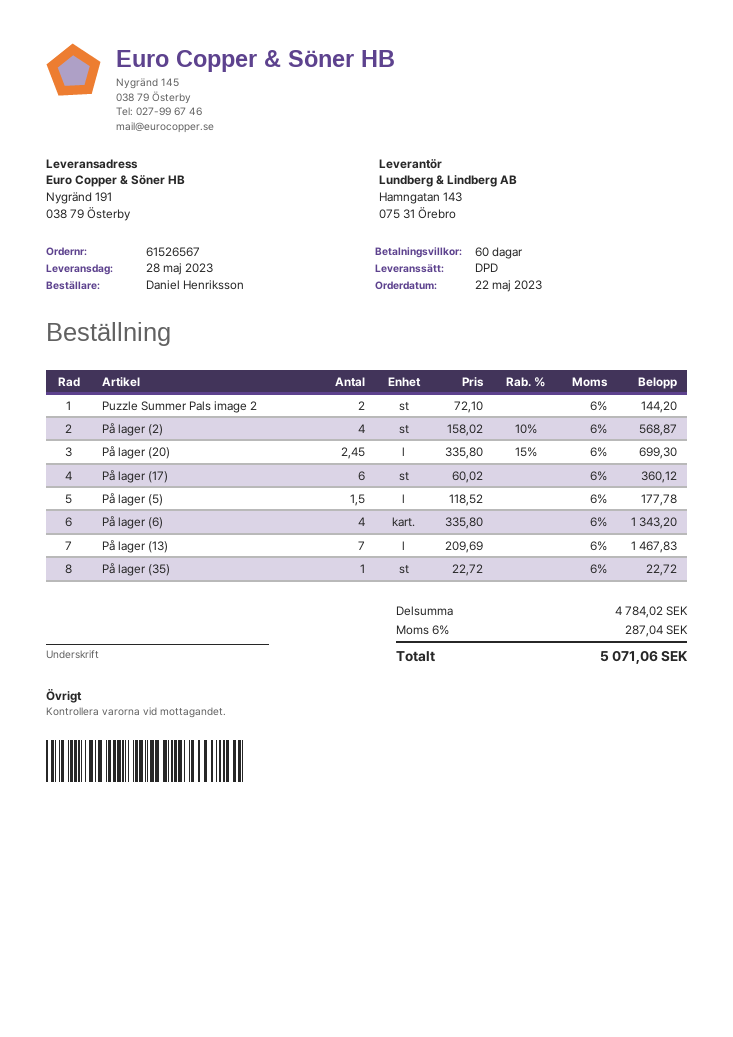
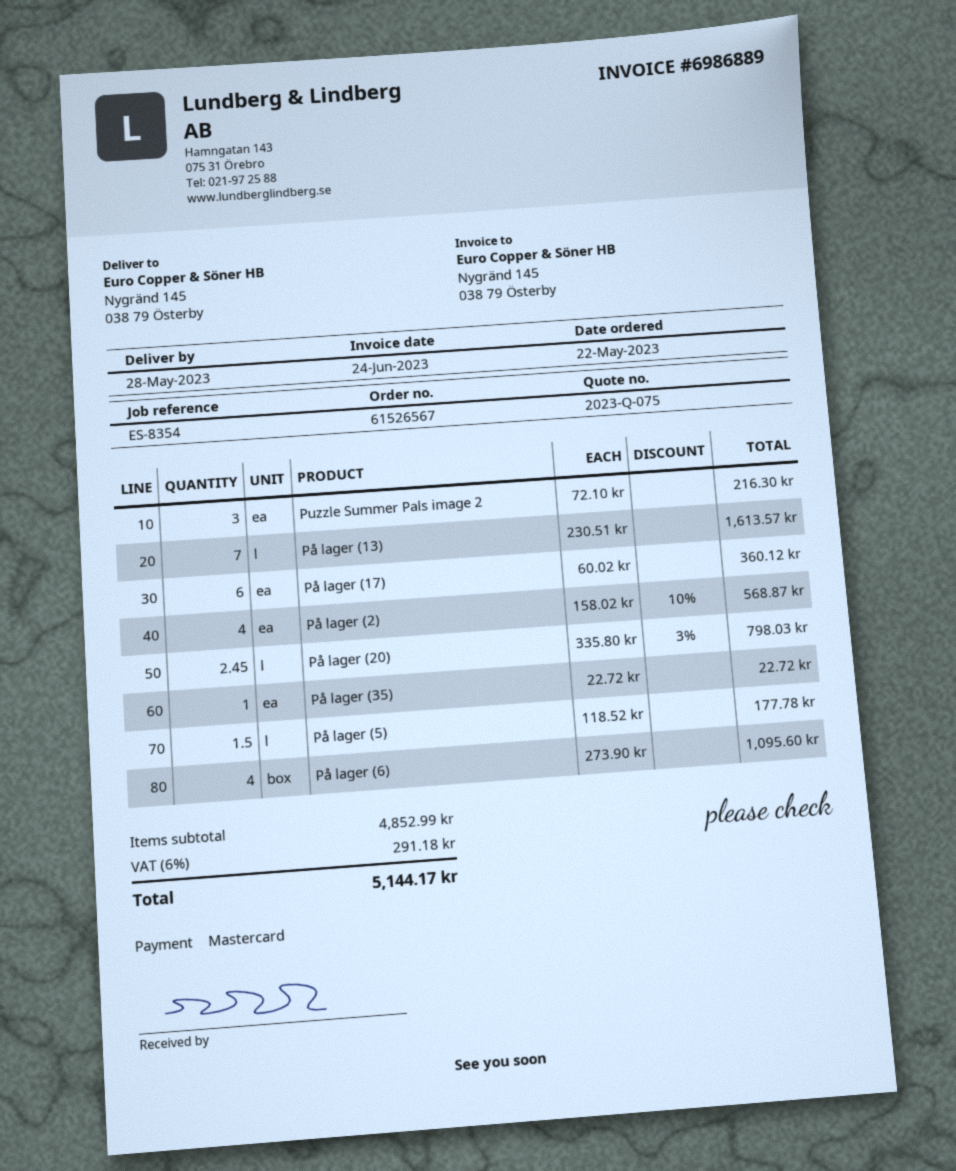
ship to: Nygränd 191, 038 79 Österby -> Nygränd 145, 038 79 Österby
Puzzle Summer Pals image 2: 2 x 72.10 = 144.20 -> 3 x 72.10 = 216.30
På lager (20): 2.45 x 335.80 - 15% = 699.30 -> 2.45 x 335.80 - 3% = 798.03
På lager (6): 4 x 335.80 = 1343.20 -> 4 x 273.90 = 1095.60
På lager (13): 7 x 209.69 = 1467.83 -> 7 x 230.51 = 1613.57
subtotal: 4784.02 -> 4852.99
tax: 6% = 287.04 -> 6% = 291.18
total: 5071.06 -> 5144.17

